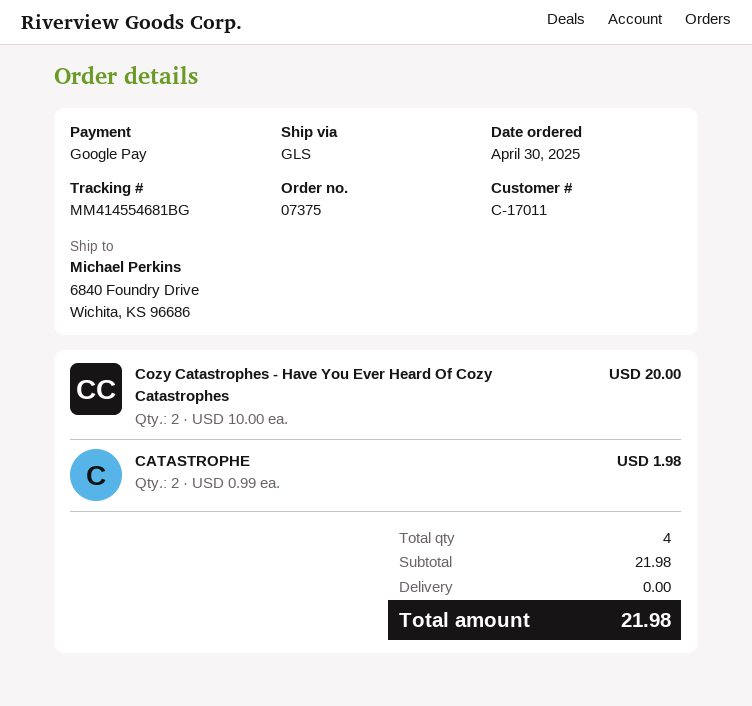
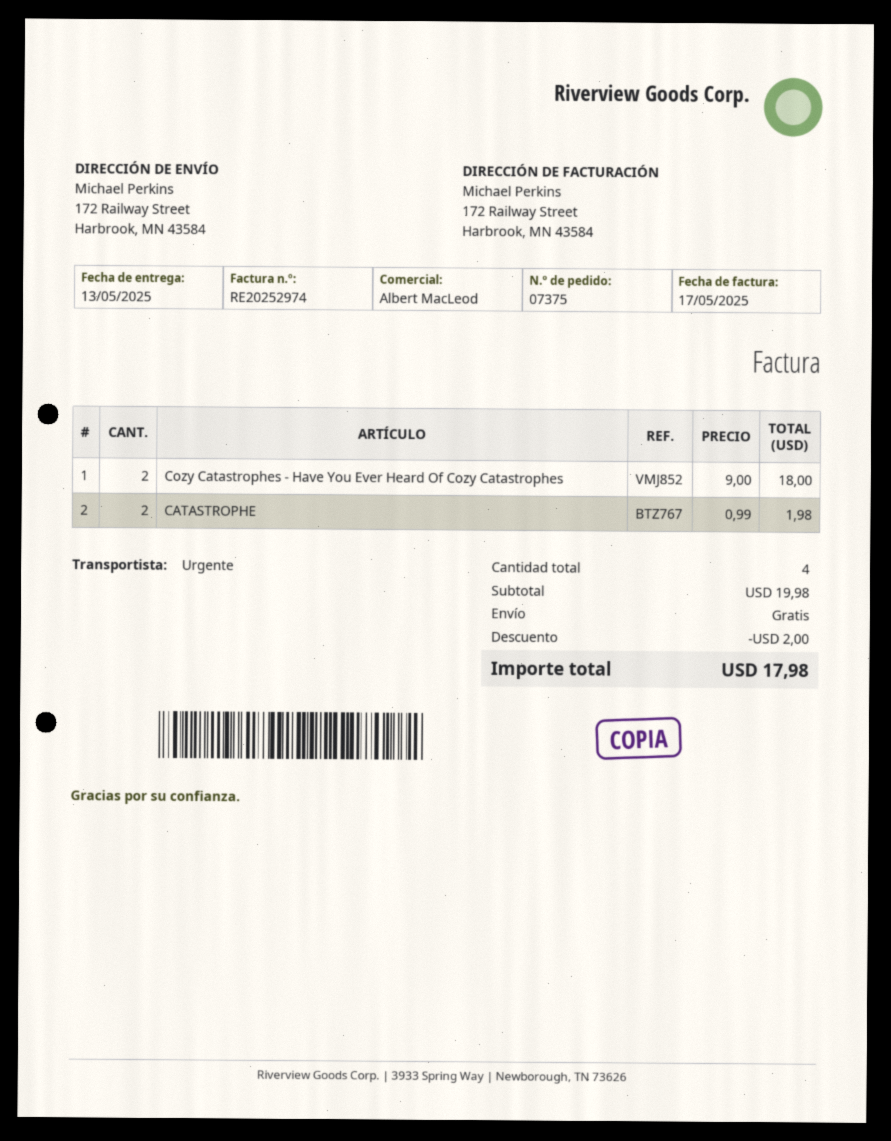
shipping method: GLS -> express
ship to: 6840 Foundry Drive, Wichita, KS 96686 -> 172 Railway Street, Harbrook, MN 43584
Cozy Catastrophes - Have You Ever Heard Of Cozy Catastrophes: 2 x 10.00 = 20.00 -> 2 x 9.00 = 18.00
subtotal: 21.98 -> 19.98
discount: none -> 2.00
total: 21.98 -> 17.98

